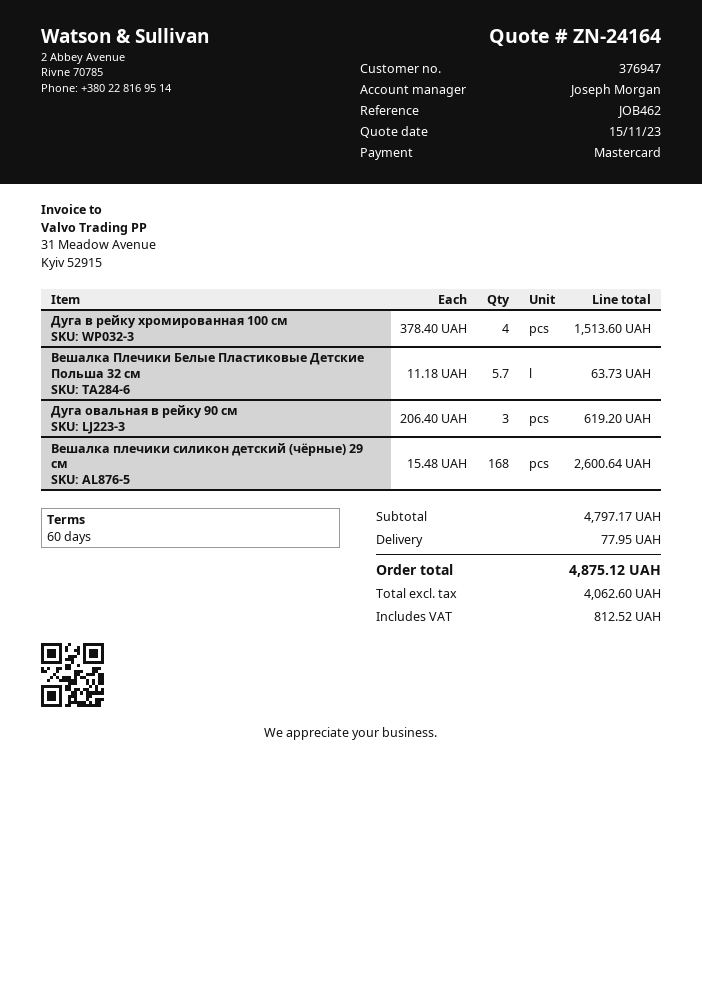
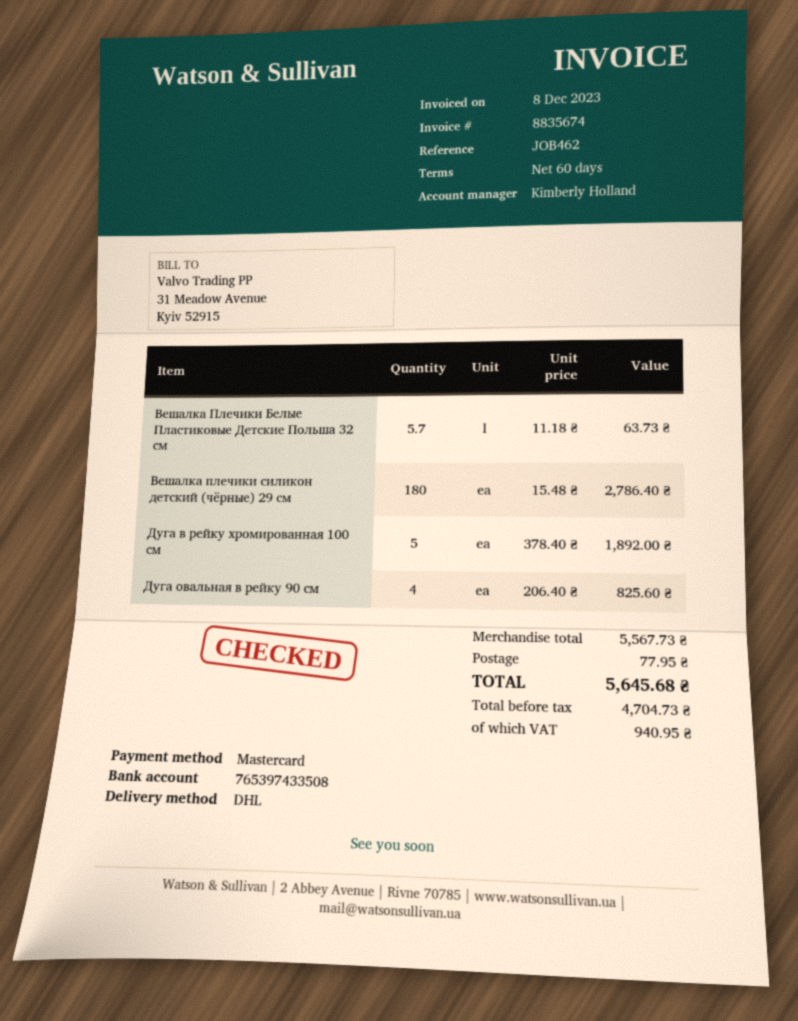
sales rep: Joseph Morgan -> Kimberly Holland
Дуга в рейку хромированная 100 см: 4 x 378.40 = 1513.60 -> 5 x 378.40 = 1892.00
Дуга овальная в рейку 90 см: 3 x 206.40 = 619.20 -> 4 x 206.40 = 825.60
Вешалка плечики силикон детский (чёрные) 29 см: 168 x 15.48 = 2600.64 -> 180 x 15.48 = 2786.40
subtotal: 4797.17 -> 5567.73
net: 4062.60 -> 4704.73
tax: 812.52 -> 940.95
total: 4875.12 -> 5645.68

